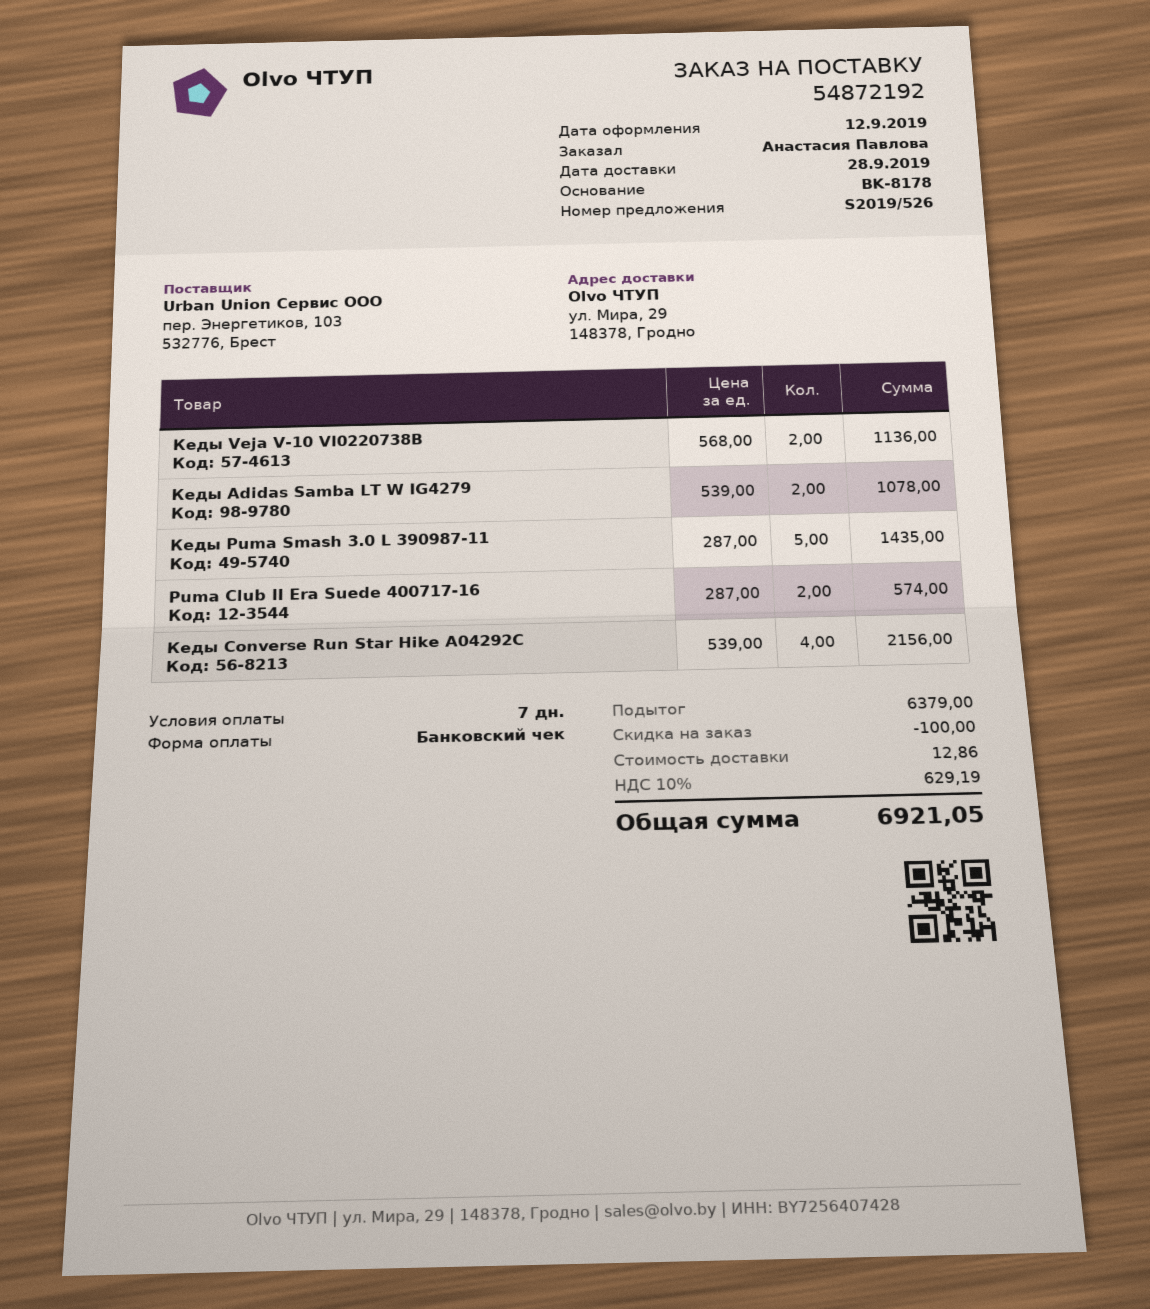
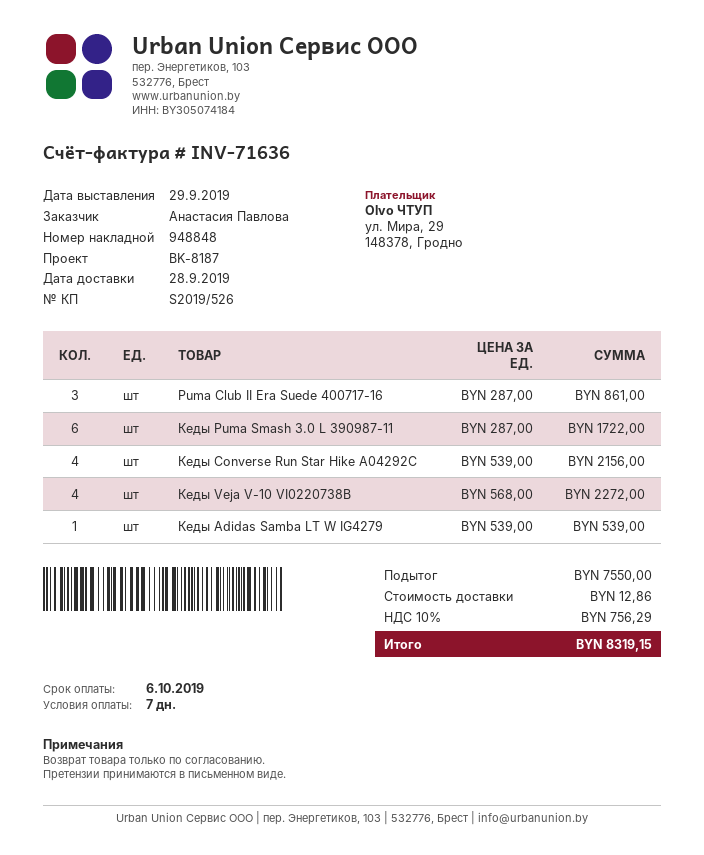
reference: BK-8178 -> BK-8187
Кеды Veja V-10 VI0220738B: 2 x 568.00 = 1136.00 -> 4 x 568.00 = 2272.00
Кеды Adidas Samba LT W IG4279: 2 x 539.00 = 1078.00 -> 1 x 539.00 = 539.00
Кеды Puma Smash 3.0 L 390987-11: 5 x 287.00 = 1435.00 -> 6 x 287.00 = 1722.00
Puma Club II Era Suede 400717-16: 2 x 287.00 = 574.00 -> 3 x 287.00 = 861.00
subtotal: 6379.00 -> 7550.00
discount: 100.00 -> none
tax: 10% = 629.19 -> 10% = 756.29
total: 6921.05 -> 8319.15

